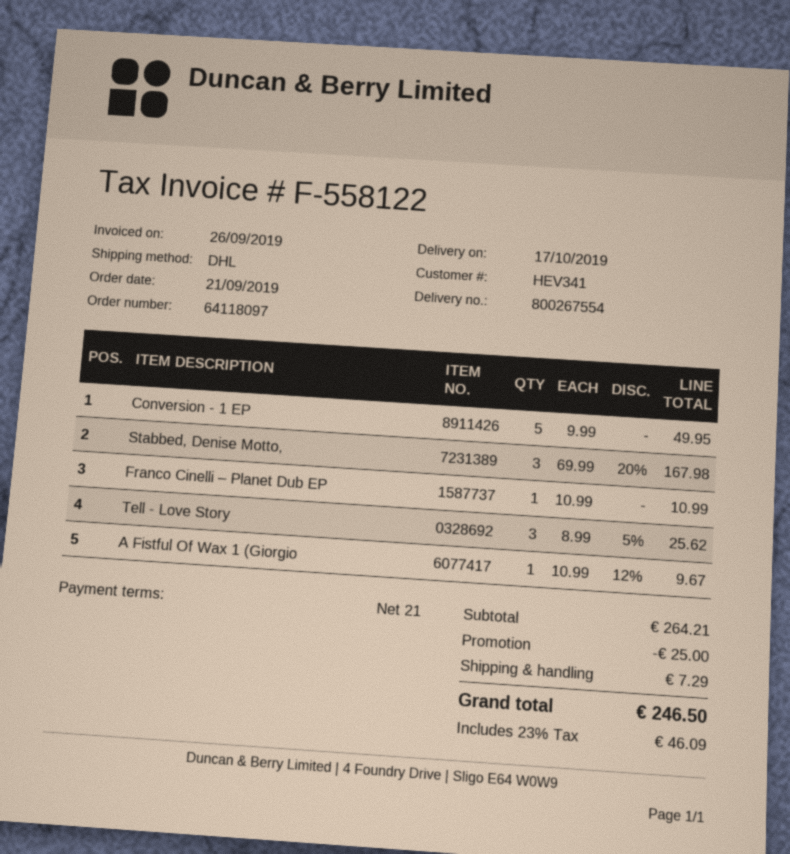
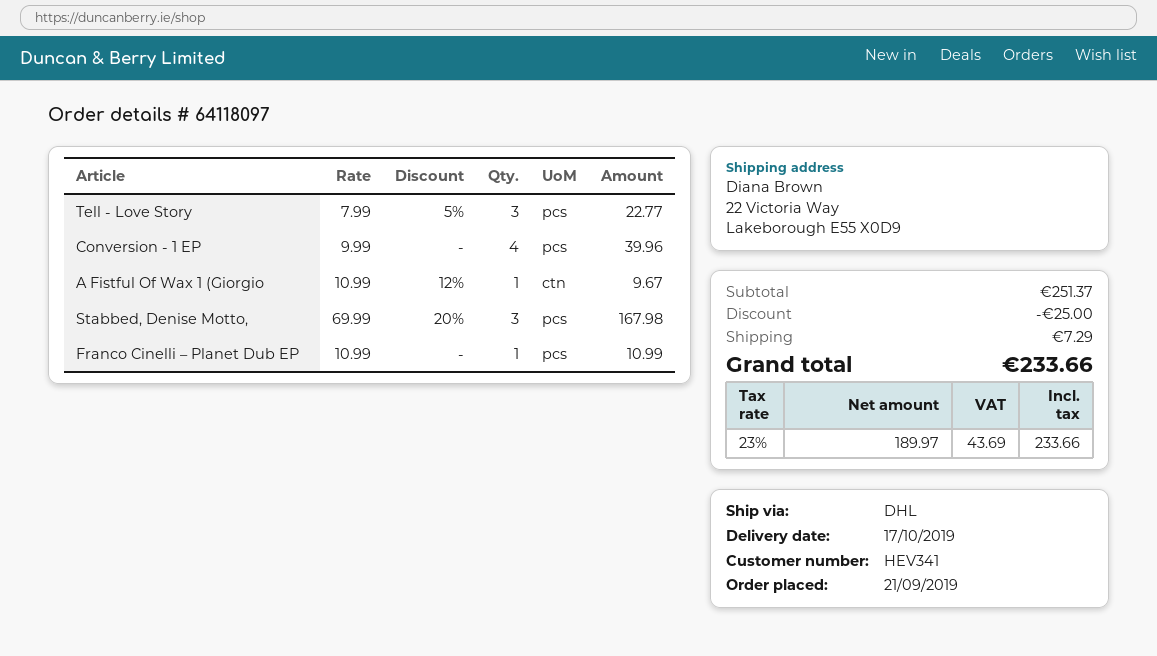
Conversion - 1 EP: 5 x 9.99 = 49.95 -> 4 x 9.99 = 39.96
Tell - Love Story: 3 x 8.99 - 5% = 25.62 -> 3 x 7.99 - 5% = 22.77
subtotal: 264.21 -> 251.37
tax: 23% = 46.09 -> 23% = 43.69
total: 246.50 -> 233.66

